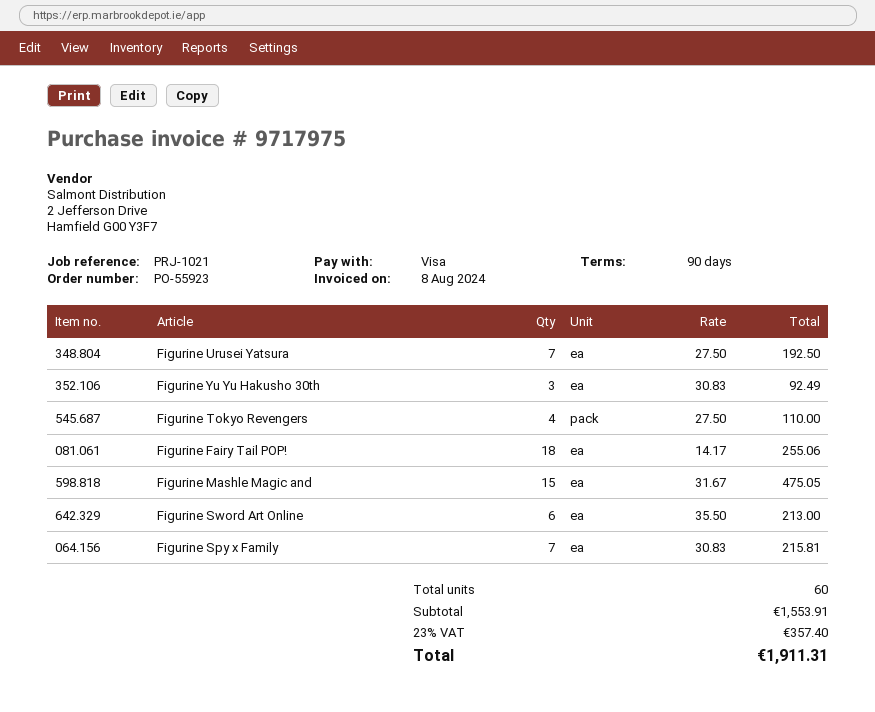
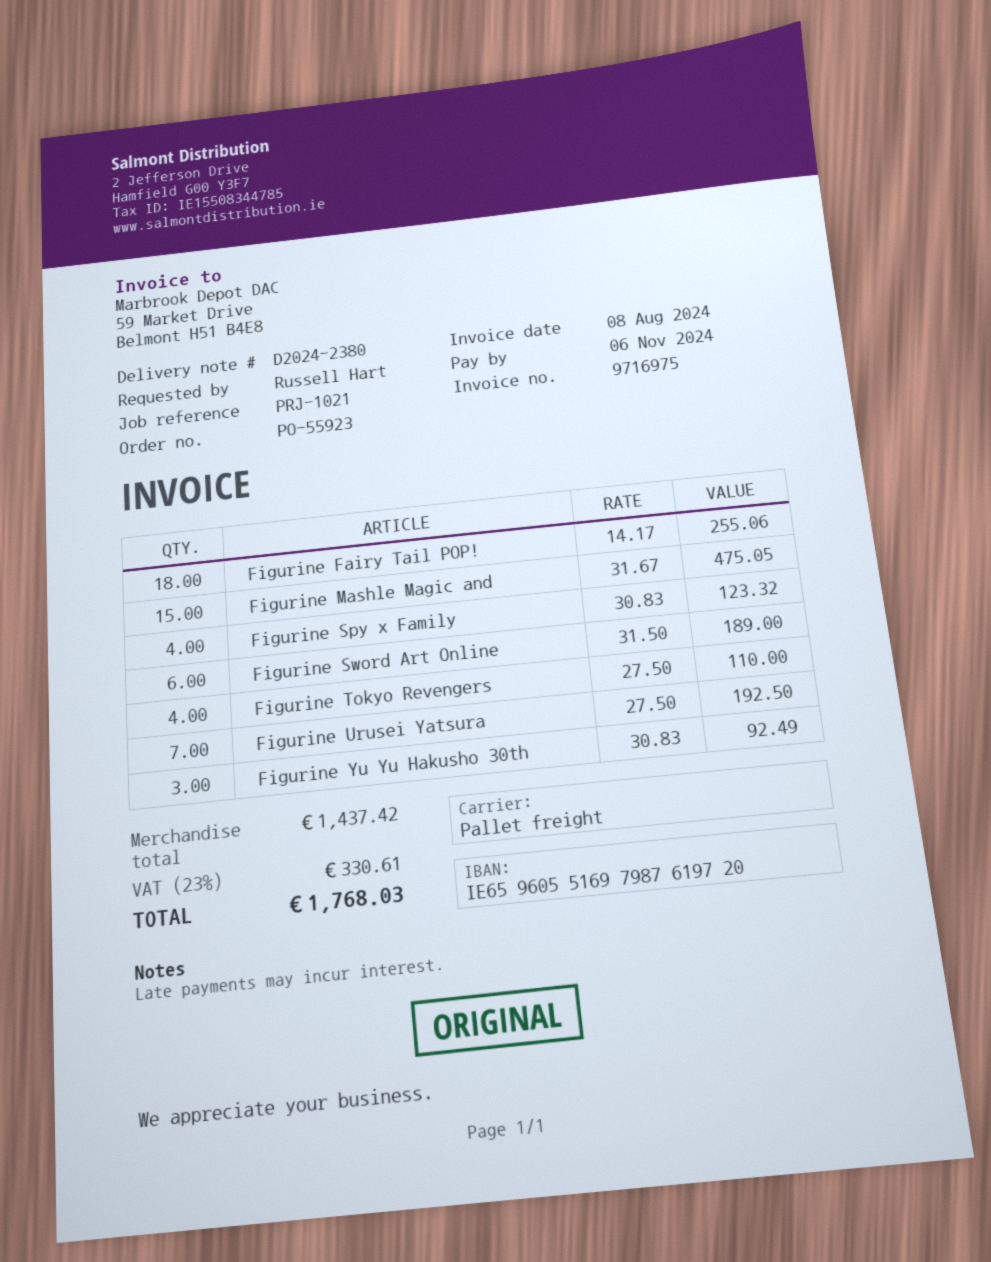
invoice number: 9717975 -> 9716975
Figurine Sword Art Online: 6 x 35.50 = 213.00 -> 6 x 31.50 = 189.00
Figurine Spy x Family: 7 x 30.83 = 215.81 -> 4 x 30.83 = 123.32
subtotal: 1553.91 -> 1437.42
tax: 23% = 357.40 -> 23% = 330.61
total: 1911.31 -> 1768.03

